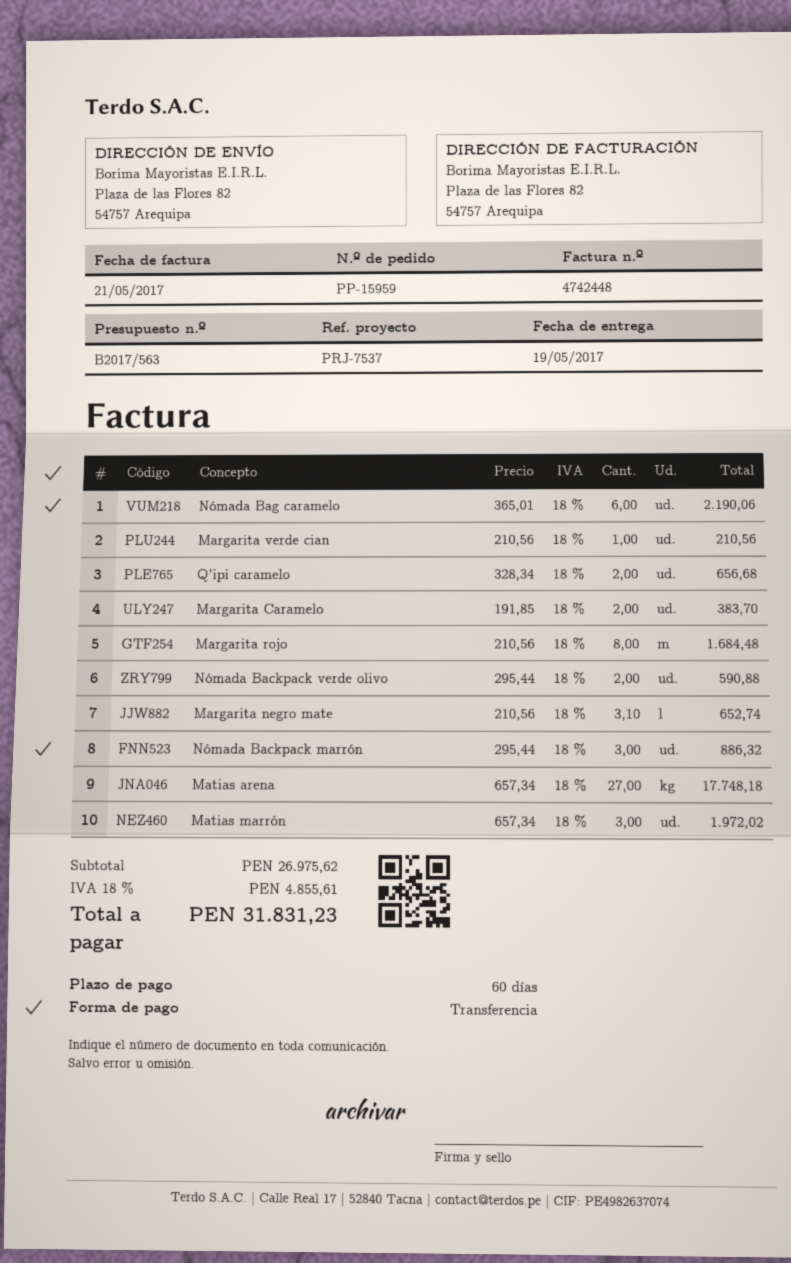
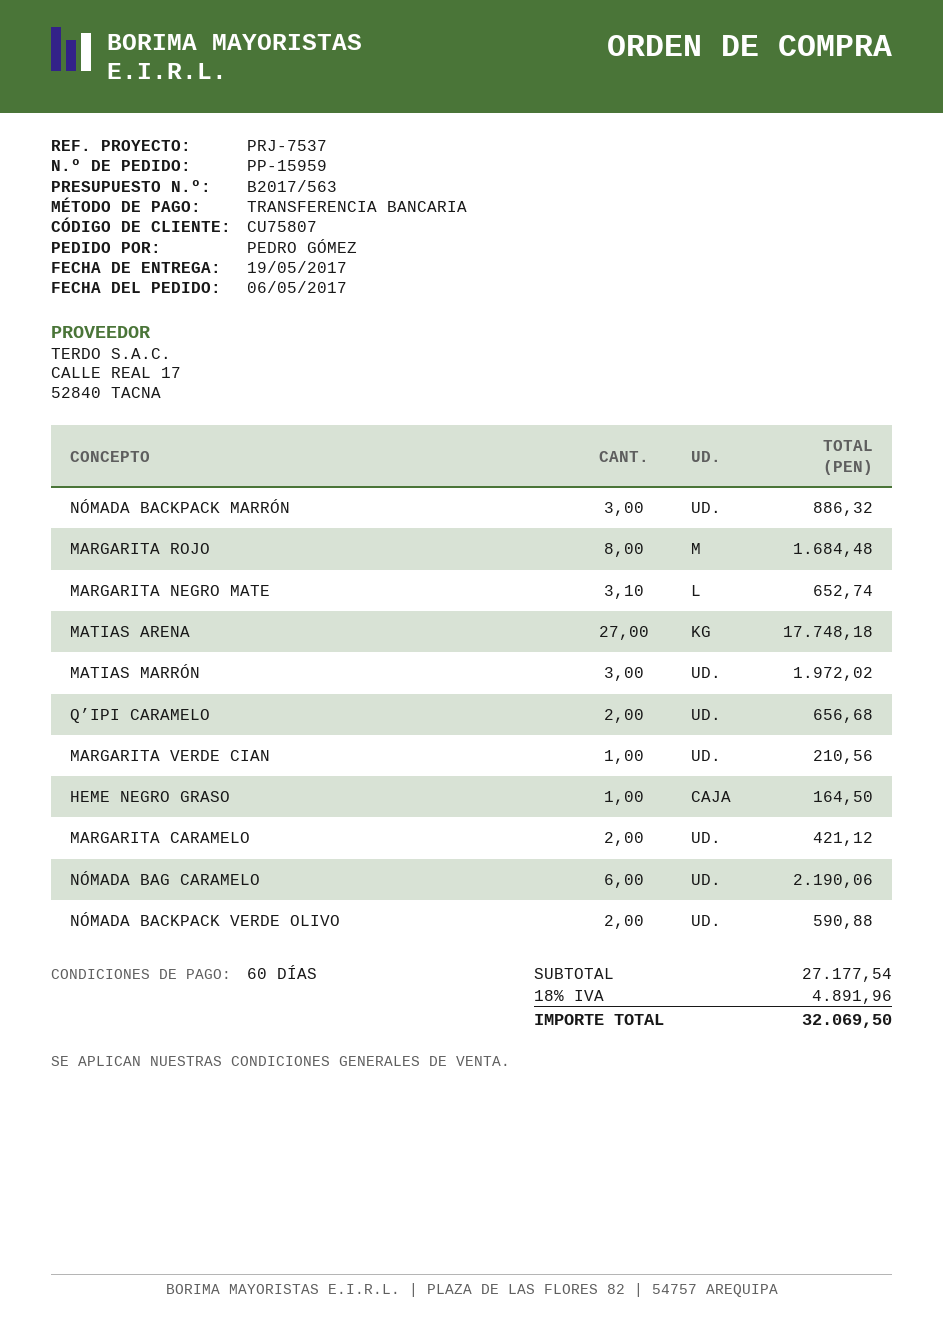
Margarita Caramelo: 2 for 383.70 -> 2 for 421.12
HEME NEGRO GRASO: none -> 1 for 164.50
subtotal: 26975.62 -> 27177.54
tax: 18% = 4855.61 -> 18% = 4891.96
total: 31831.23 -> 32069.50

